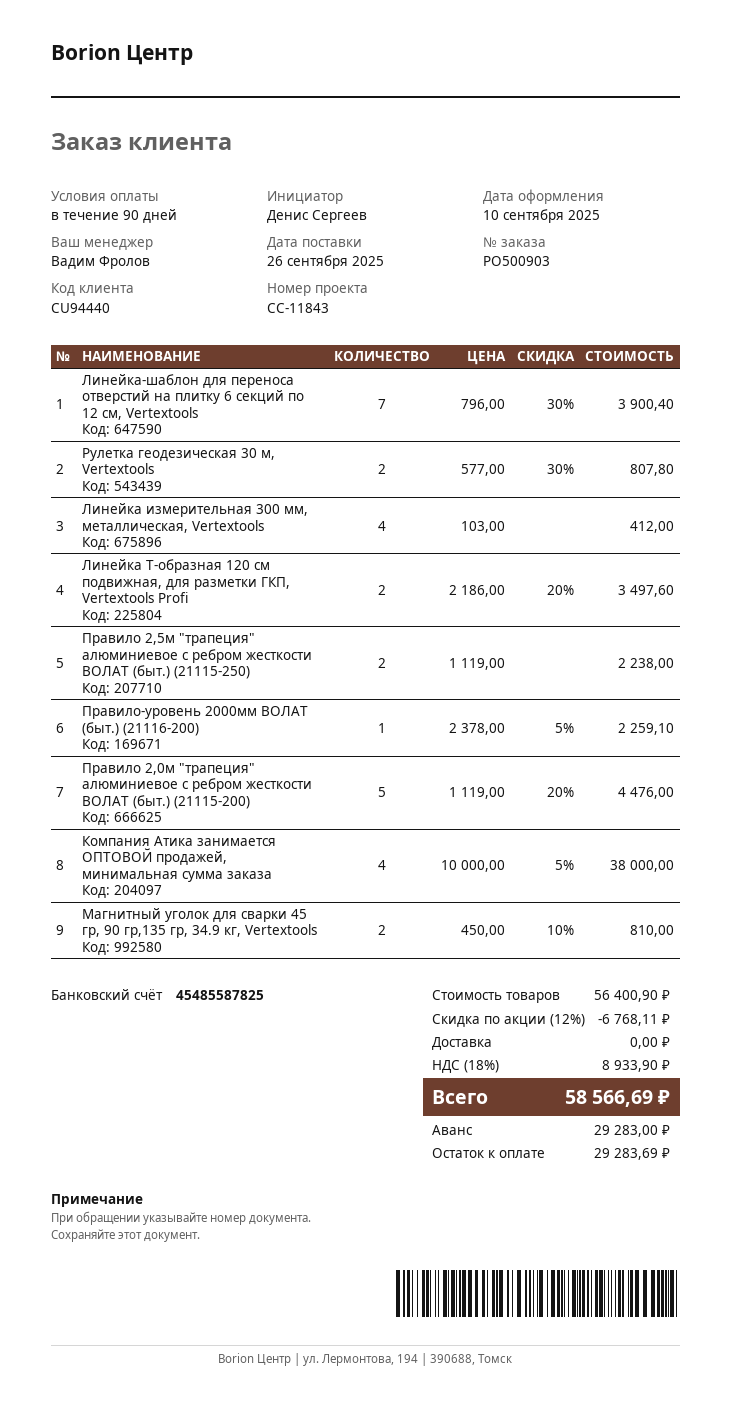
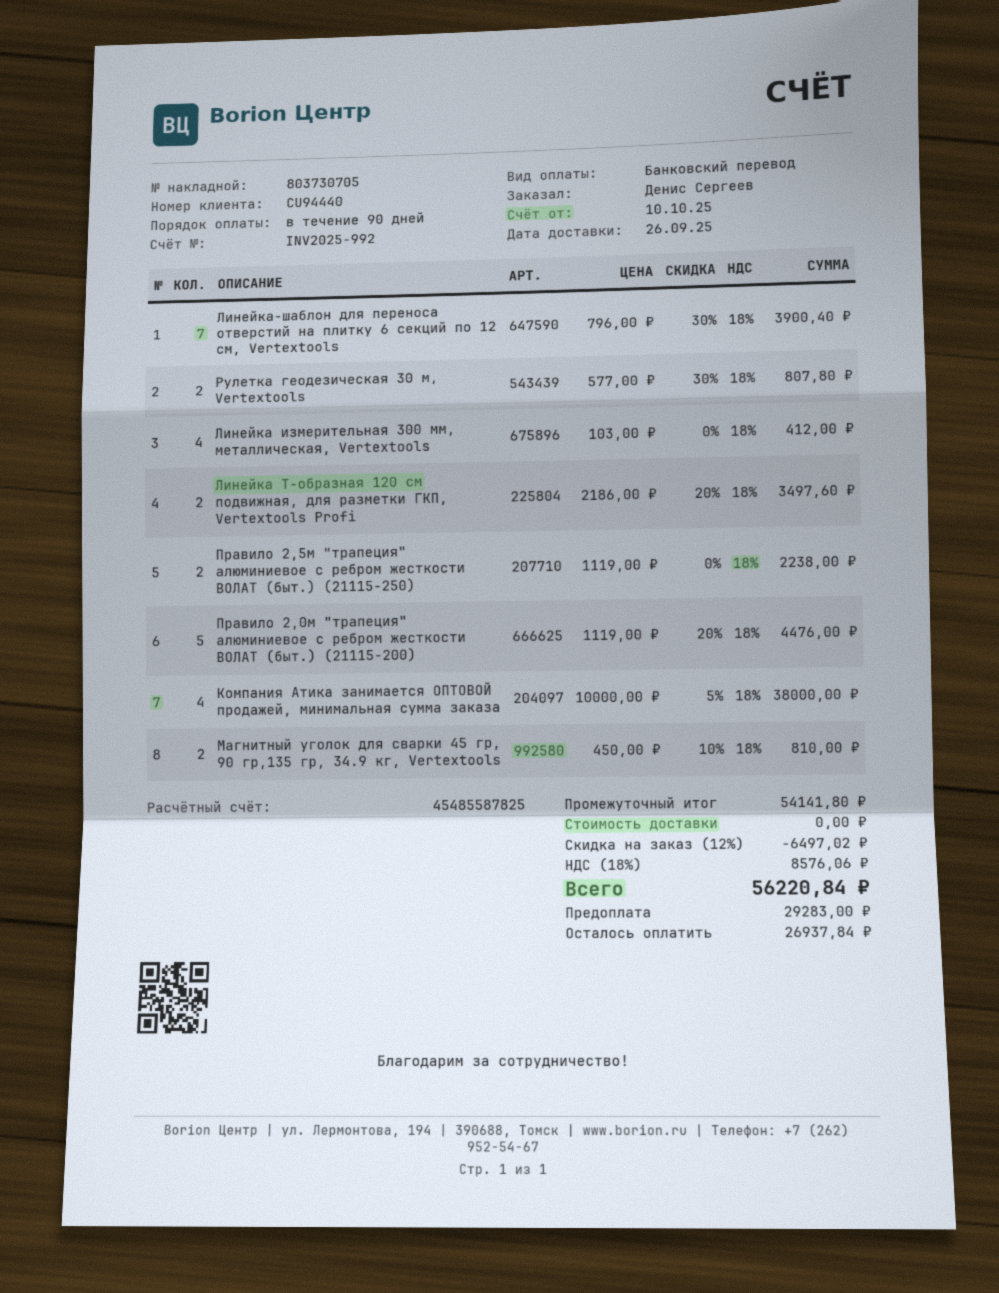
Правило-уровень 2000мм ВОЛАТ (быт.) (21116-200): 1 x 2378.00 - 5% = 2259.10 -> none
subtotal: 56400.90 -> 54141.80
discount: 12% = 6768.11 -> 12% = 6497.02
tax: 18% = 8933.90 -> 18% = 8576.06
total: 58566.69 -> 56220.84
balance: 29283.69 -> 26937.84

